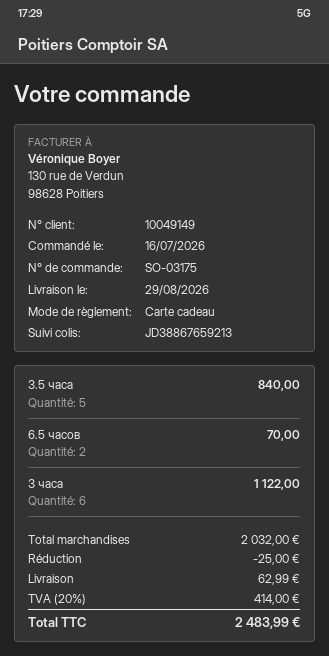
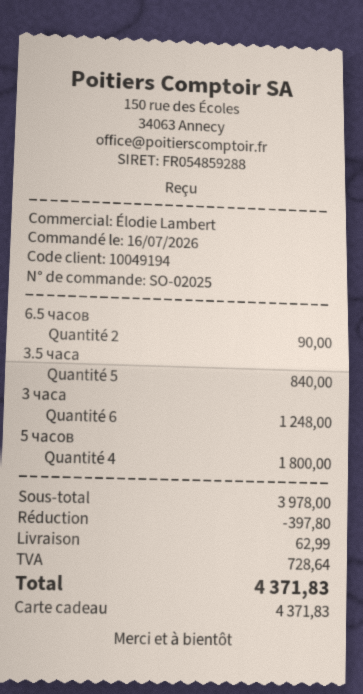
order number: SO-03175 -> SO-02025
customer number: 10049149 -> 10049194
6.5 часов: 2 for 70.00 -> 2 for 90.00
3 часа: 6 for 1122.00 -> 6 for 1248.00
5 часов: none -> 4 for 1800.00
subtotal: 2032.00 -> 3978.00
discount: 25.00 -> 397.80
tax: 414.00 -> 728.64
total: 2483.99 -> 4371.83

